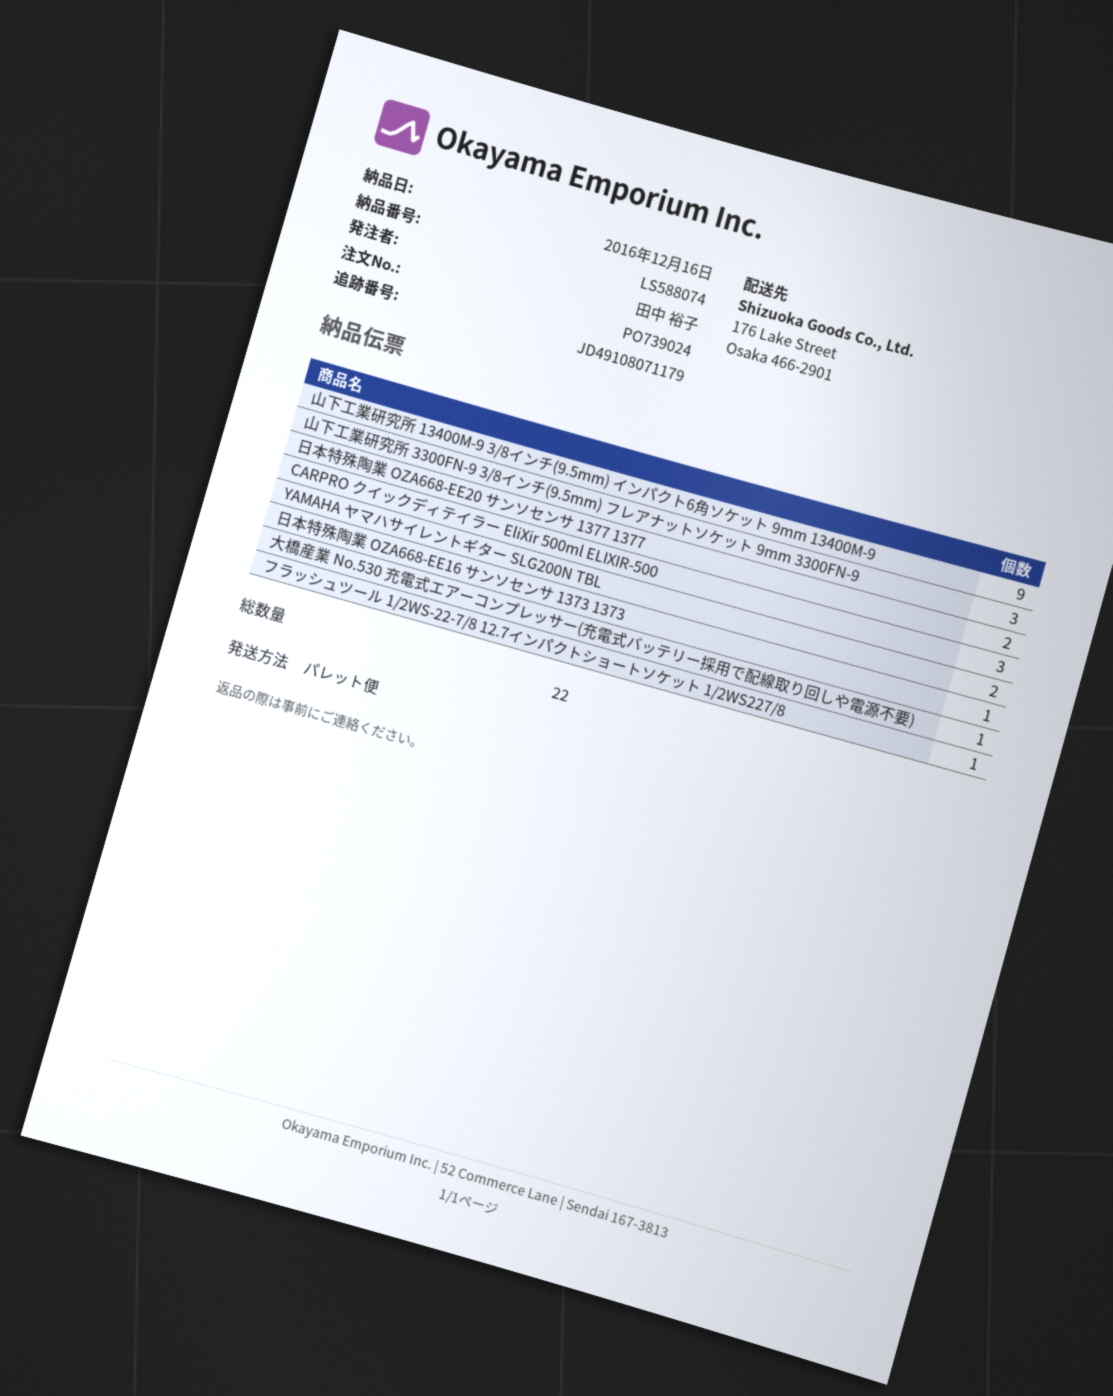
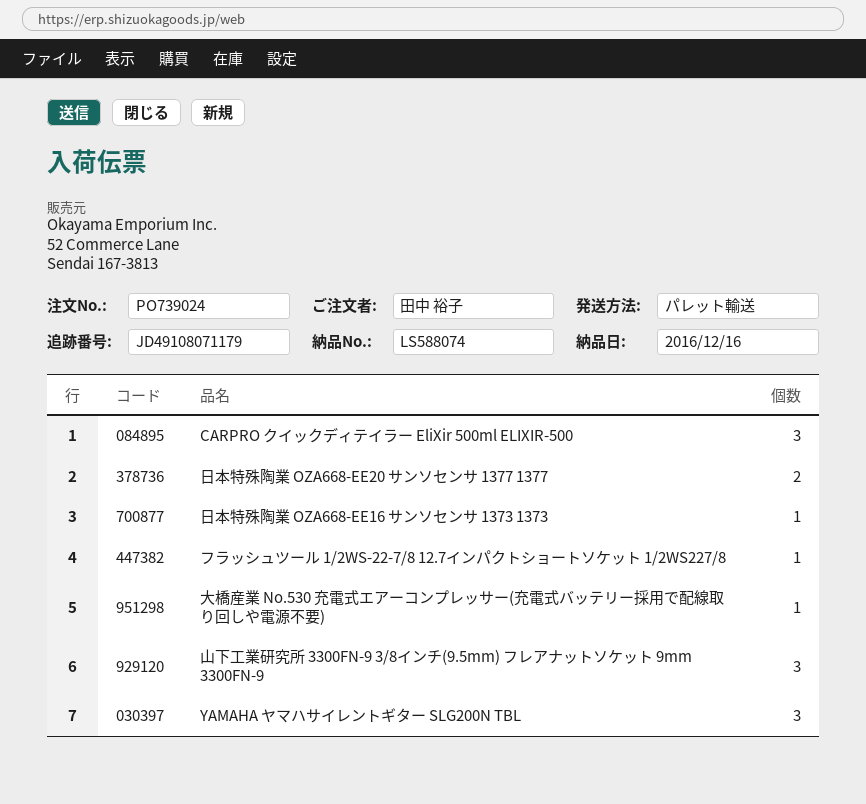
山下工業研究所 13400M-9 3/8インチ(9.5mm) インパクト6角ソケット 9mm 13400M-9: 9 -> none
YAMAHA ヤマハサイレントギター SLG200N TBL: 2 -> 3

